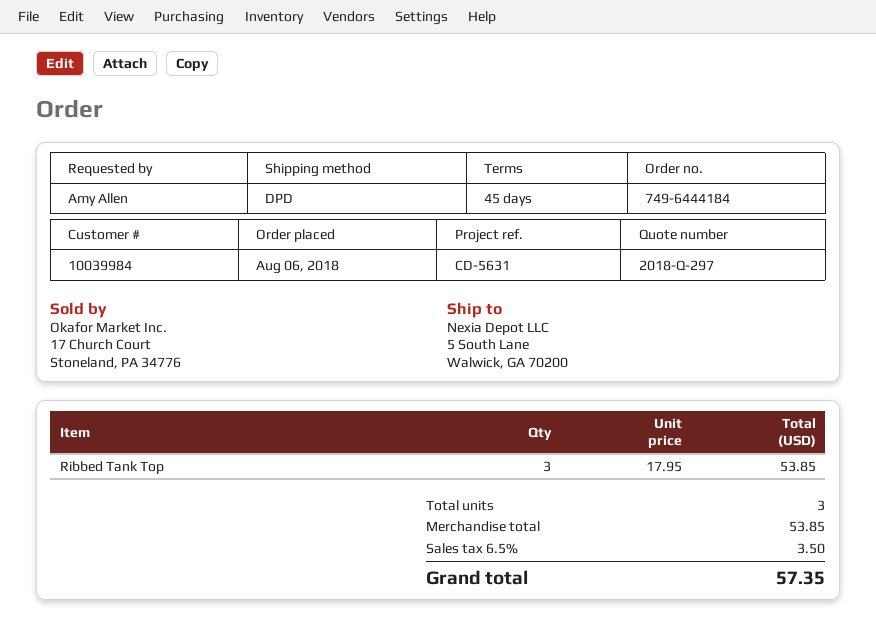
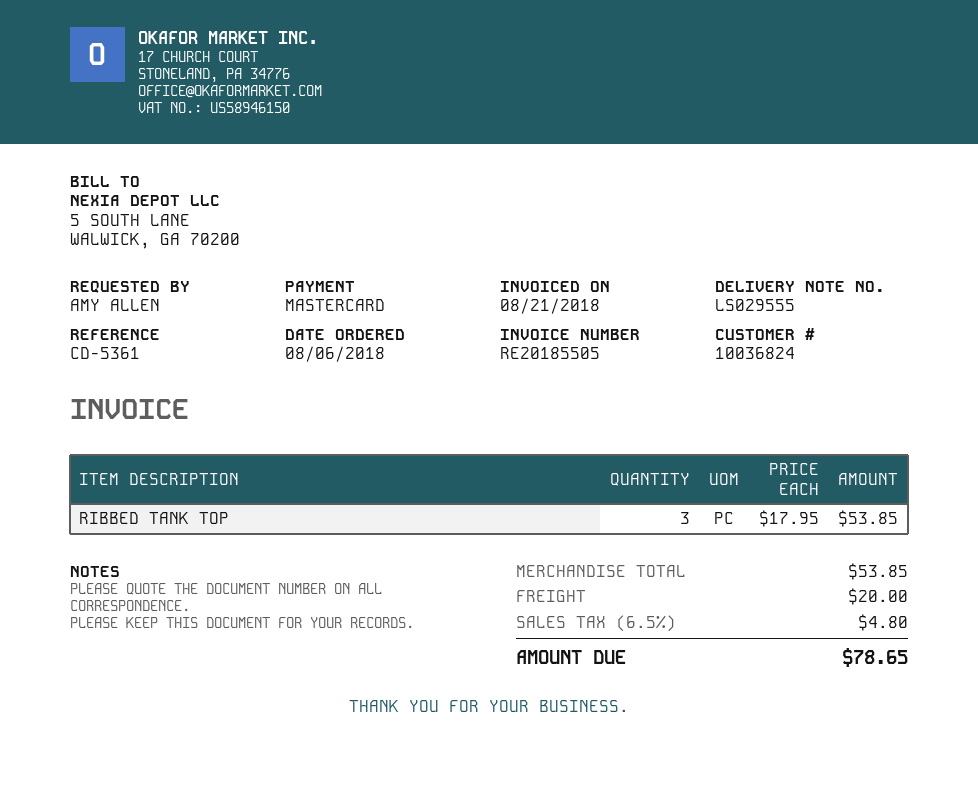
customer number: 10039984 -> 10036824
reference: CD-5631 -> CD-5361
shipping: none -> 20.00
tax: 6.5% = 3.50 -> 6.5% = 4.80
total: 57.35 -> 78.65

